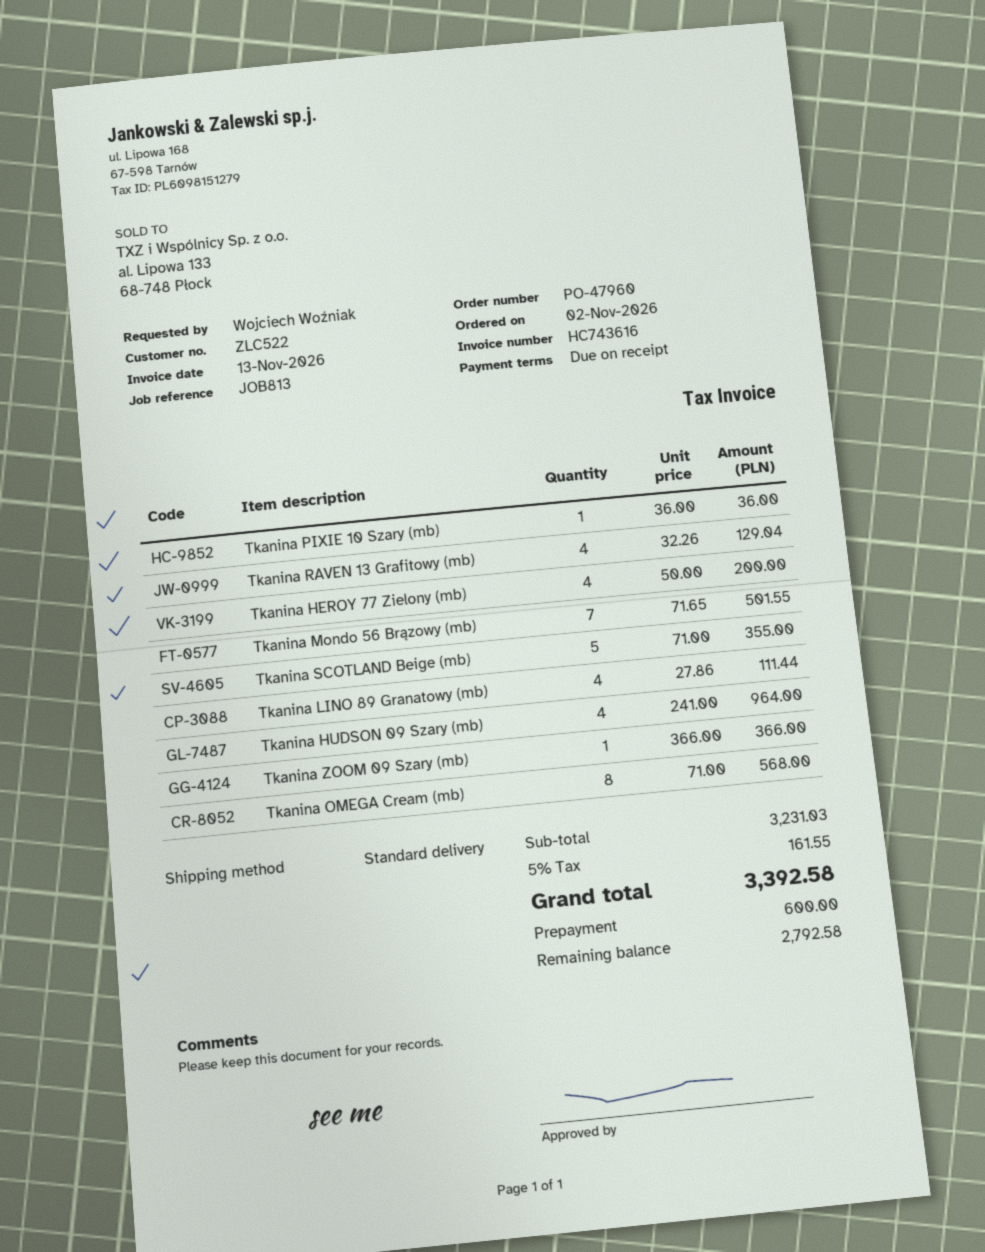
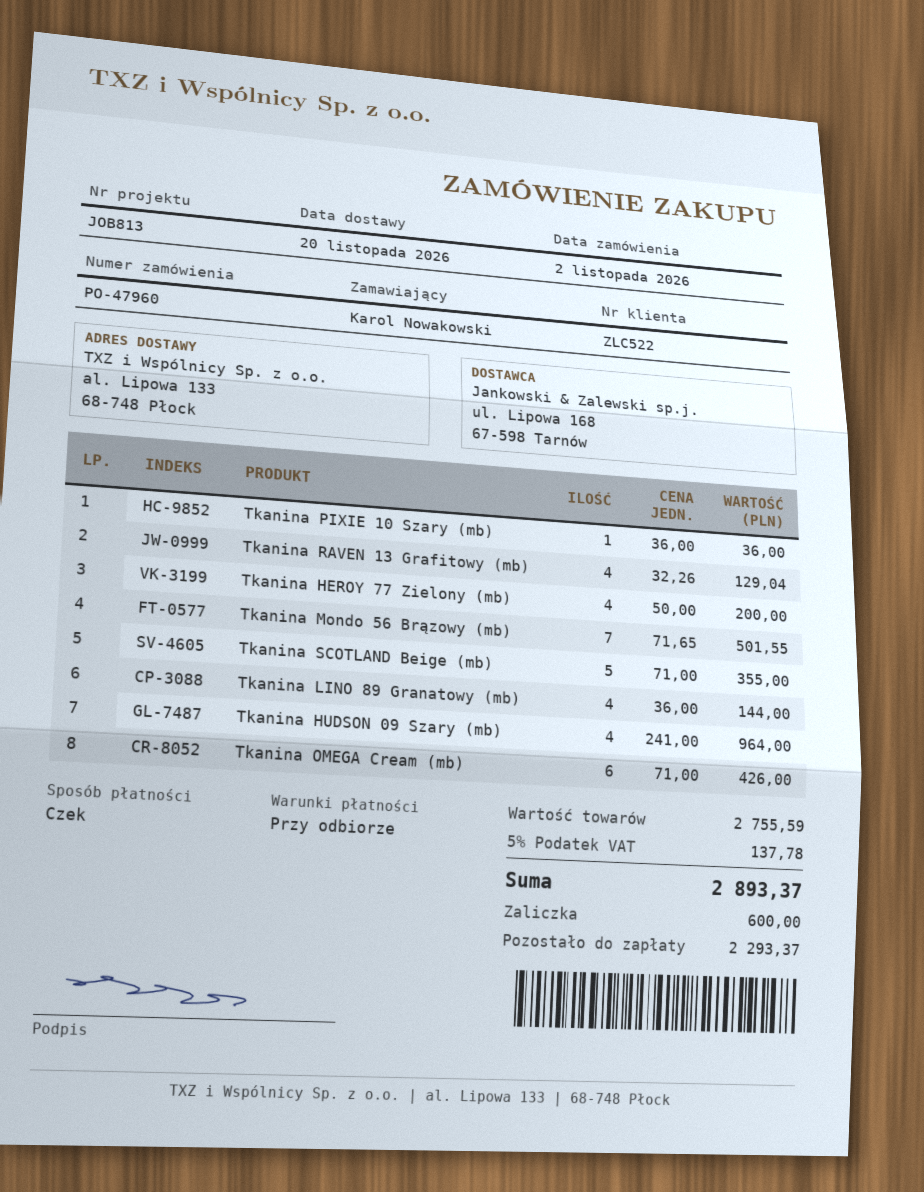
ordered by: Wojciech Woźniak -> Karol Nowakowski
Tkanina LINO 89 Granatowy (mb): 4 x 27.86 = 111.44 -> 4 x 36.00 = 144.00
Tkanina ZOOM 09 Szary (mb): 1 x 366.00 = 366.00 -> none
Tkanina OMEGA Cream (mb): 8 x 71.00 = 568.00 -> 6 x 71.00 = 426.00
subtotal: 3231.03 -> 2755.59
tax: 5% = 161.55 -> 5% = 137.78
total: 3392.58 -> 2893.37
balance: 2792.58 -> 2293.37

